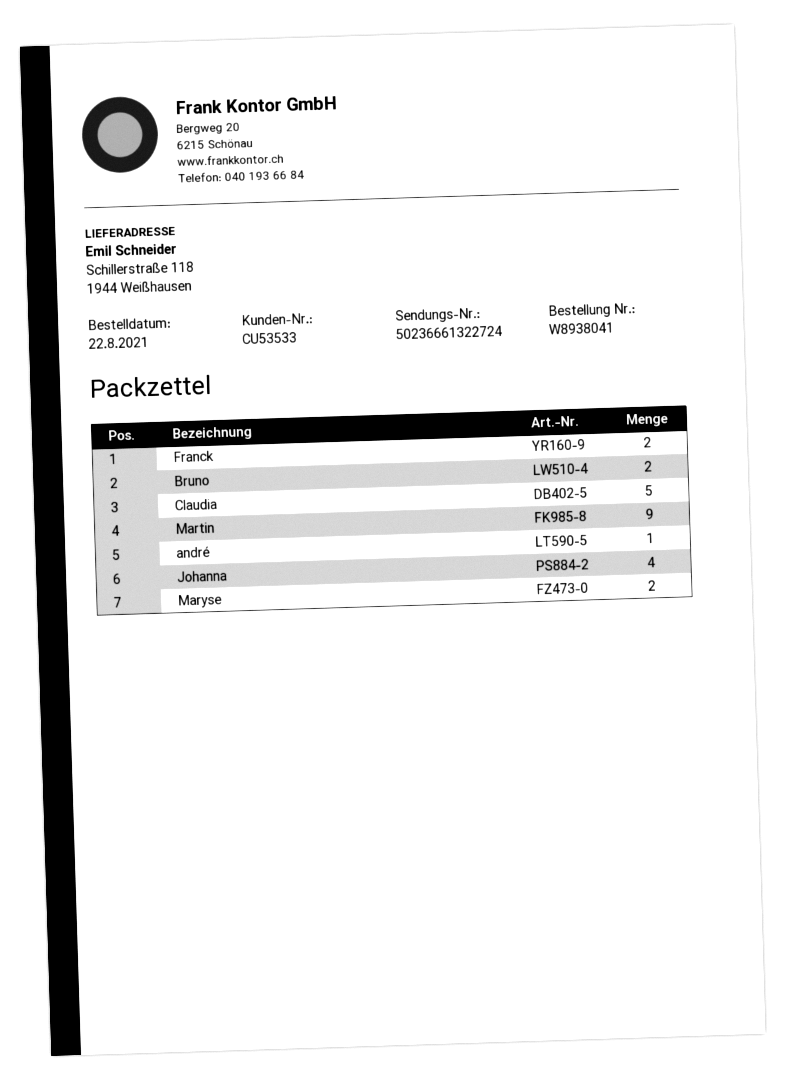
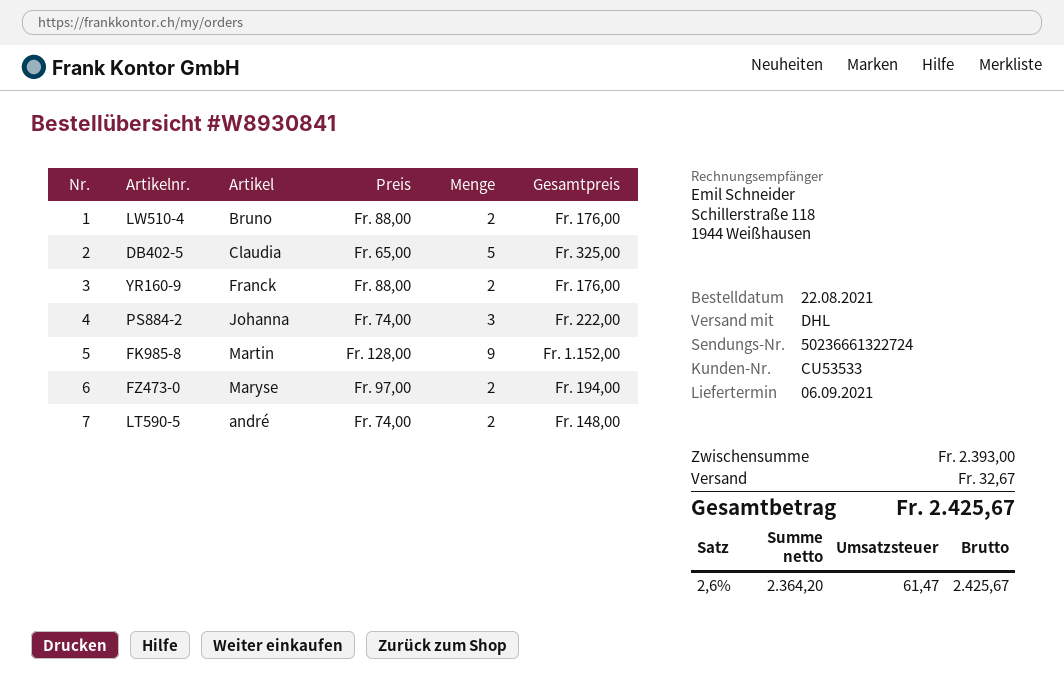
order number: W8938041 -> W8930841
andré: 1 -> 2
Johanna: 4 -> 3

